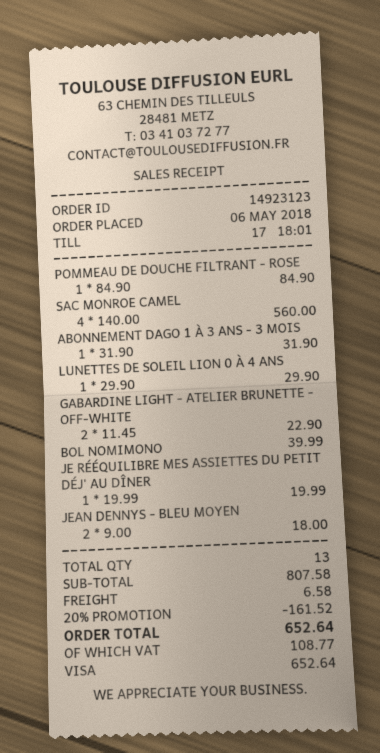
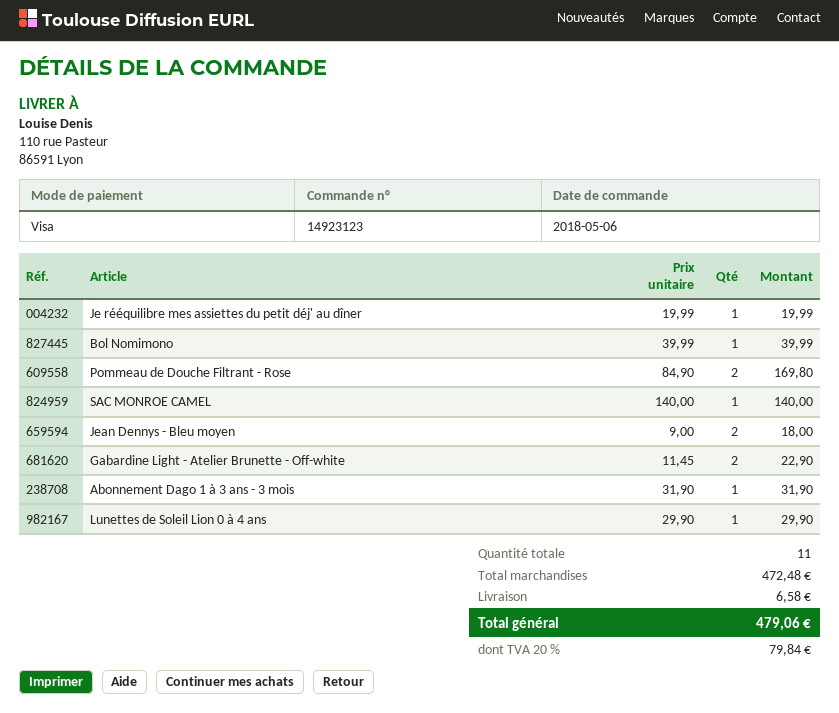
POMMEAU DE DOUCHE FILTRANT - ROSE: 1 x 84.90 = 84.90 -> 2 x 84.90 = 169.80
SAC MONROE CAMEL: 4 x 140.00 = 560.00 -> 1 x 140.00 = 140.00
total quantity: 13 -> 11
subtotal: 807.58 -> 472.48
discount: 20% = 161.52 -> none
tax: 108.77 -> 79.84
total: 652.64 -> 479.06

